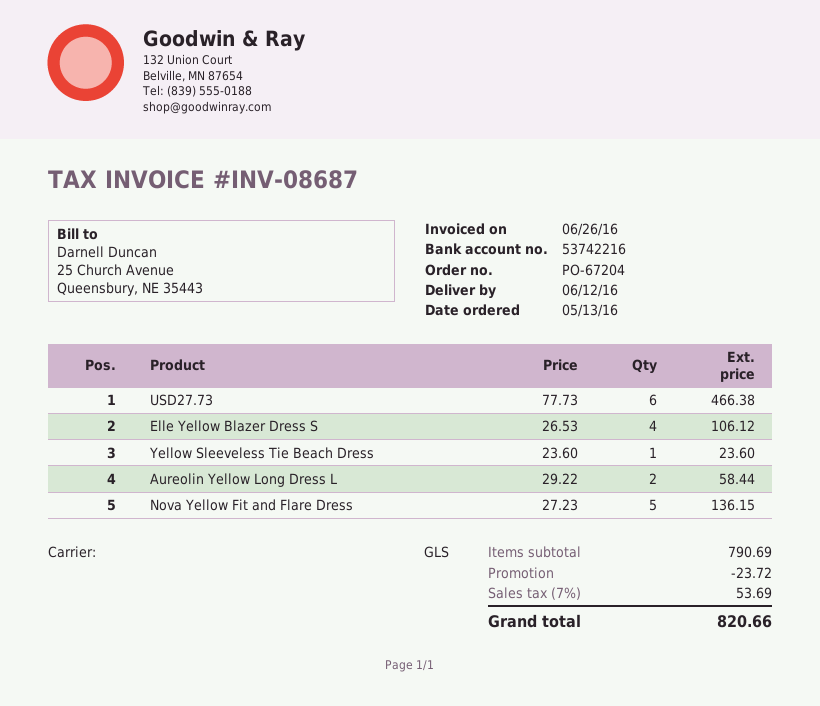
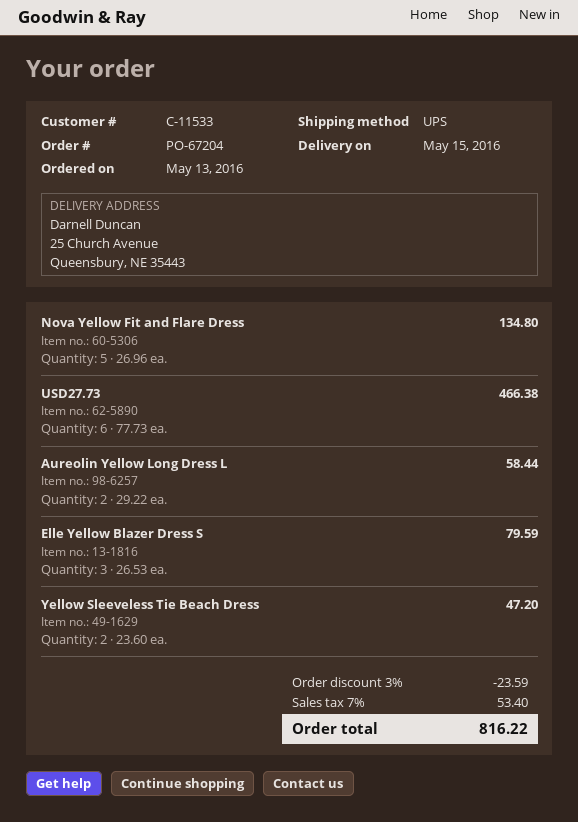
delivery date: 2016-06-12 -> 2016-05-15
shipping method: GLS -> UPS
Elle Yellow Blazer Dress S: 4 x 26.53 = 106.12 -> 3 x 26.53 = 79.59
Yellow Sleeveless Tie Beach Dress: 1 x 23.60 = 23.60 -> 2 x 23.60 = 47.20
Nova Yellow Fit and Flare Dress: 5 x 27.23 = 136.15 -> 5 x 26.96 = 134.80
discount: 23.72 -> 23.59
tax: 7% = 53.69 -> 7% = 53.40
total: 820.66 -> 816.22

